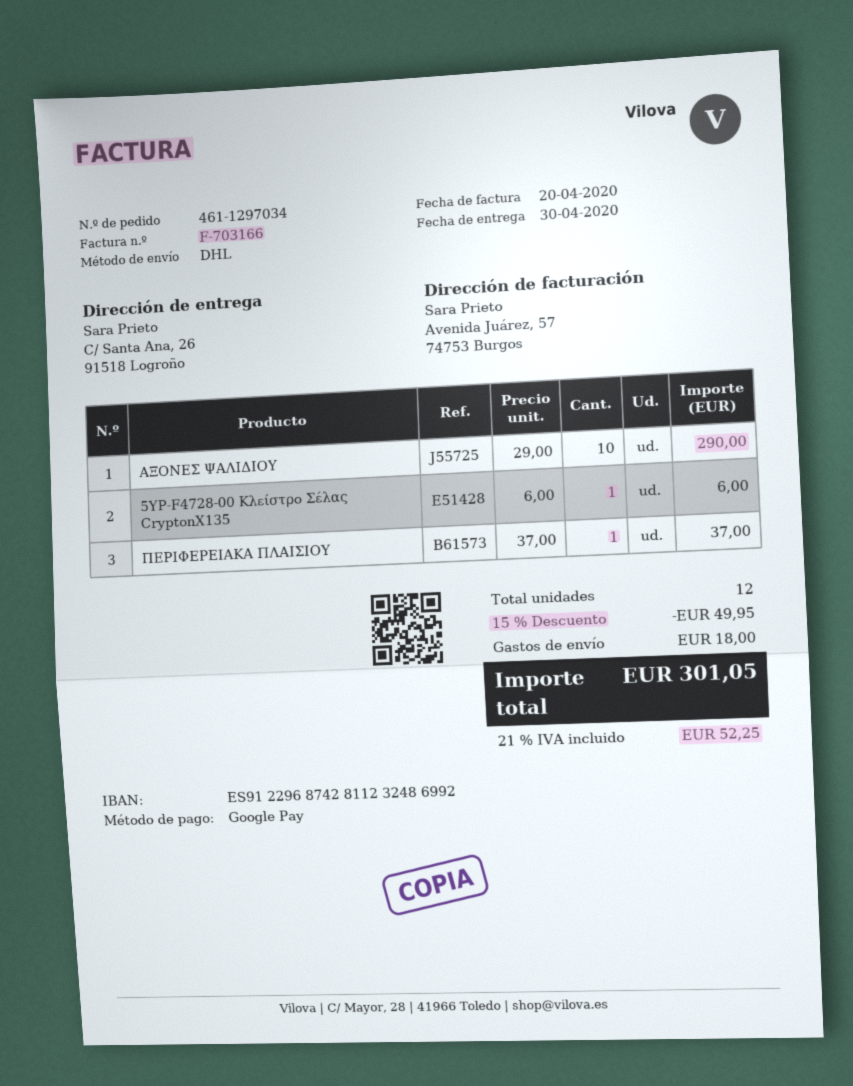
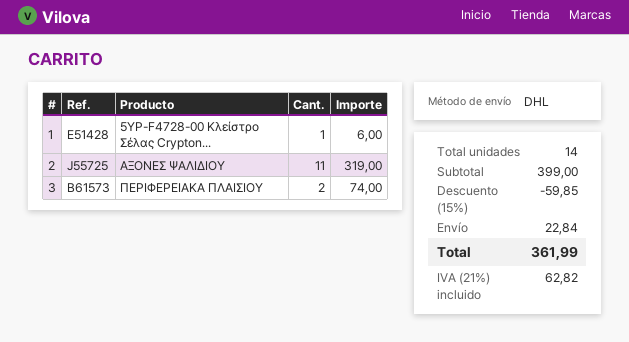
ΑΞΟΝΕΣ ΨΑΛΙΔΙΟΥ: 10 for 290.00 -> 11 for 319.00
ΠΕΡΙΦΕΡΕΙΑΚΑ ΠΛΑΙΣΙΟΥ: 1 for 37.00 -> 2 for 74.00
total quantity: 12 -> 14
discount: 15% = 49.95 -> 15% = 59.85
shipping: 18.00 -> 22.84
tax: 21% = 52.25 -> 21% = 62.82
total: 301.05 -> 361.99

